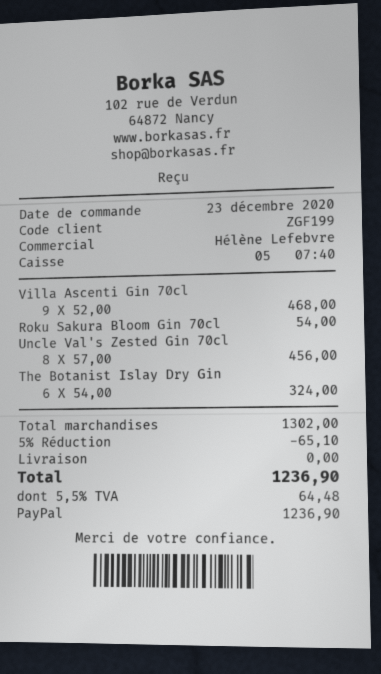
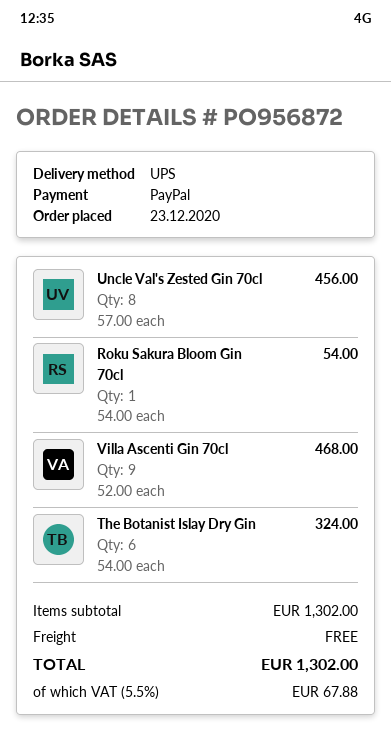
discount: 5% = 65.10 -> none
tax: 5.5% = 64.48 -> 5.5% = 67.88
total: 1236.90 -> 1302.00

